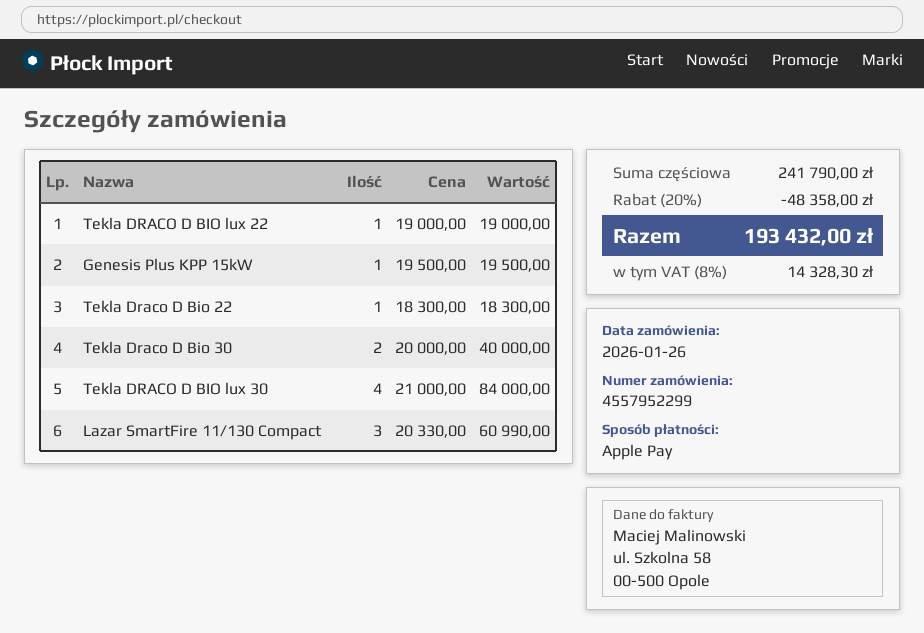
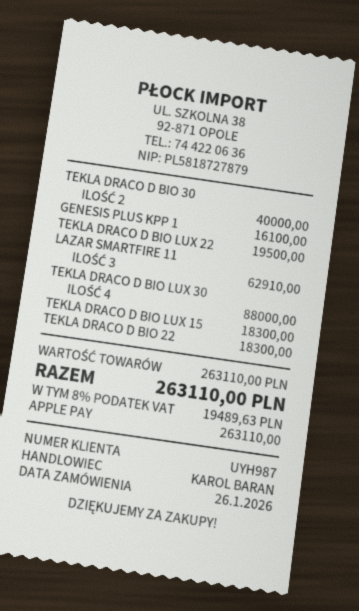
Tekla DRACO D BIO lux 22: 1 for 19000.00 -> 1 for 19500.00
Genesis Plus KPP 15kW: 1 for 19500.00 -> 1 for 16100.00
Tekla DRACO D BIO lux 30: 4 for 84000.00 -> 4 for 88000.00
Lazar SmartFire 11/130 Compact: 3 for 60990.00 -> 3 for 62910.00
TEKLA DRACO D BIO LUX 15: none -> 1 for 18300.00
subtotal: 241790.00 -> 263110.00
discount: 20% = 48358.00 -> none
tax: 8% = 14328.30 -> 8% = 19489.63
total: 193432.00 -> 263110.00

